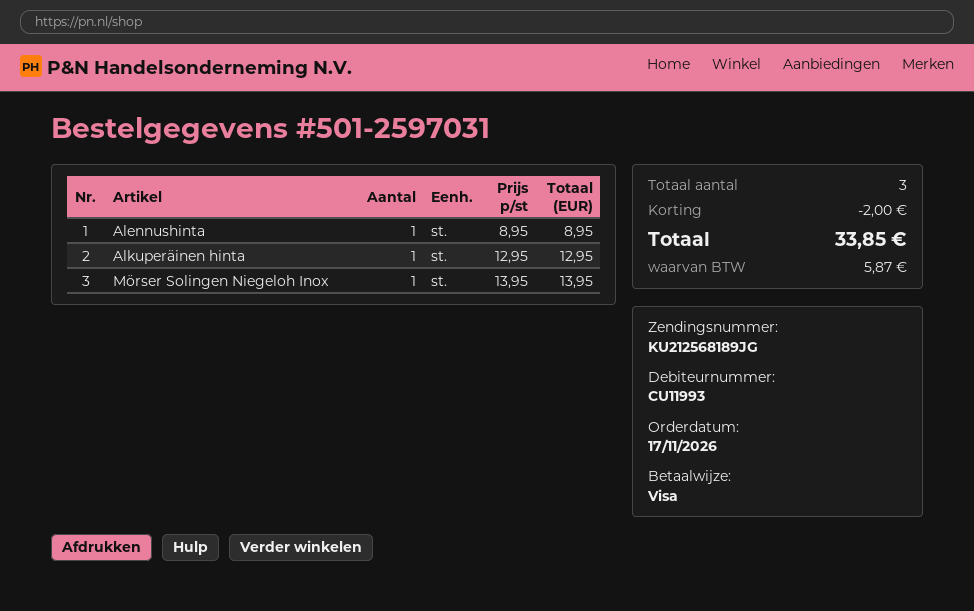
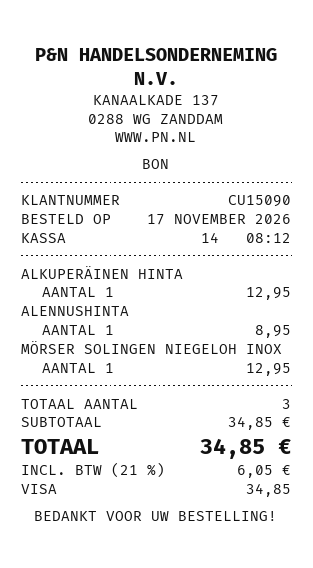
customer number: CU11993 -> CU15090
Mörser Solingen Niegeloh Inox: 1 for 13.95 -> 1 for 12.95
discount: 2.00 -> none
tax: 5.87 -> 6.05
total: 33.85 -> 34.85

